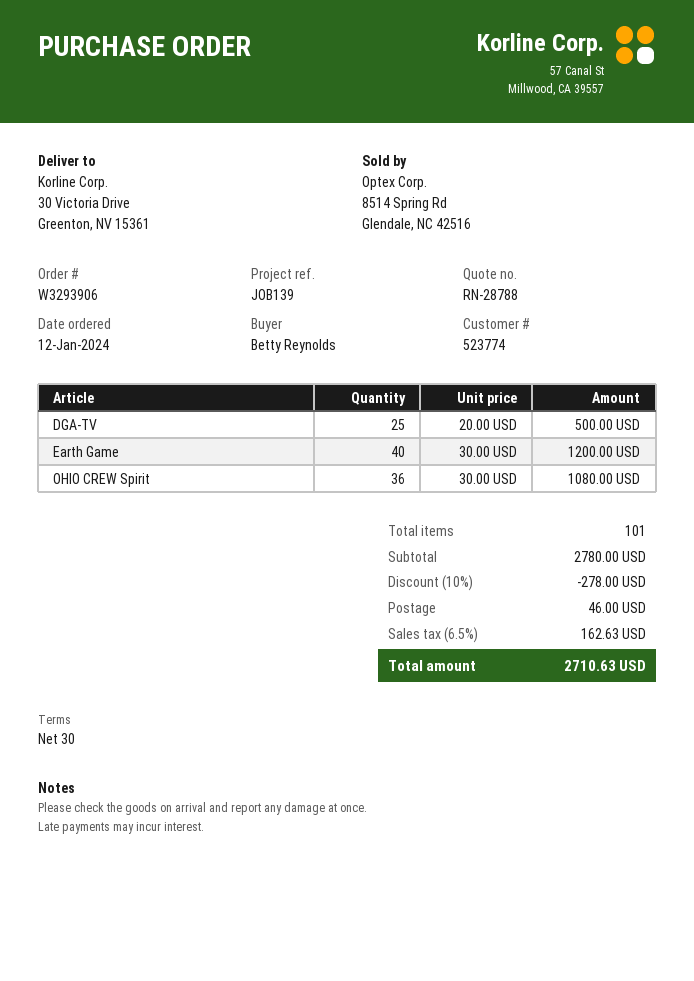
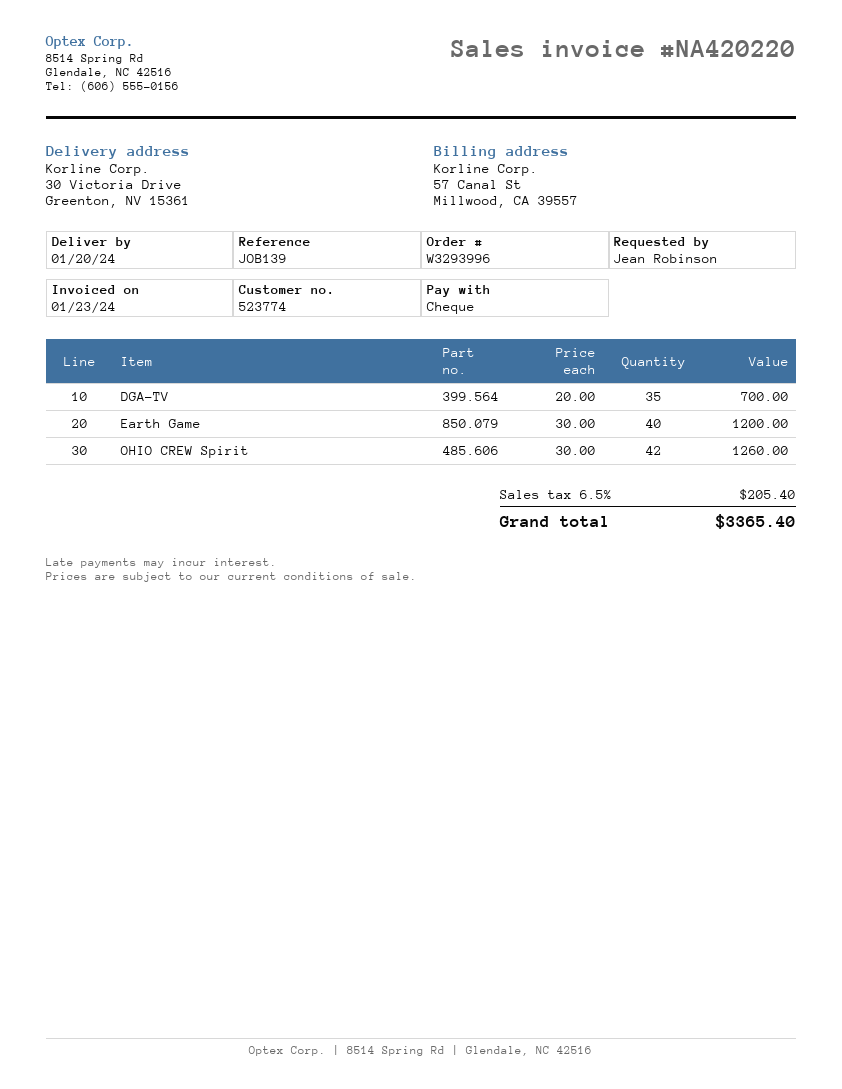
order number: W3293906 -> W3293996
ordered by: Betty Reynolds -> Jean Robinson
DGA-TV: 25 x 20.00 = 500.00 -> 35 x 20.00 = 700.00
OHIO CREW Spirit: 36 x 30.00 = 1080.00 -> 42 x 30.00 = 1260.00
discount: 10% = 278.00 -> none
shipping: 46.00 -> none
tax: 6.5% = 162.63 -> 6.5% = 205.40
total: 2710.63 -> 3365.40

